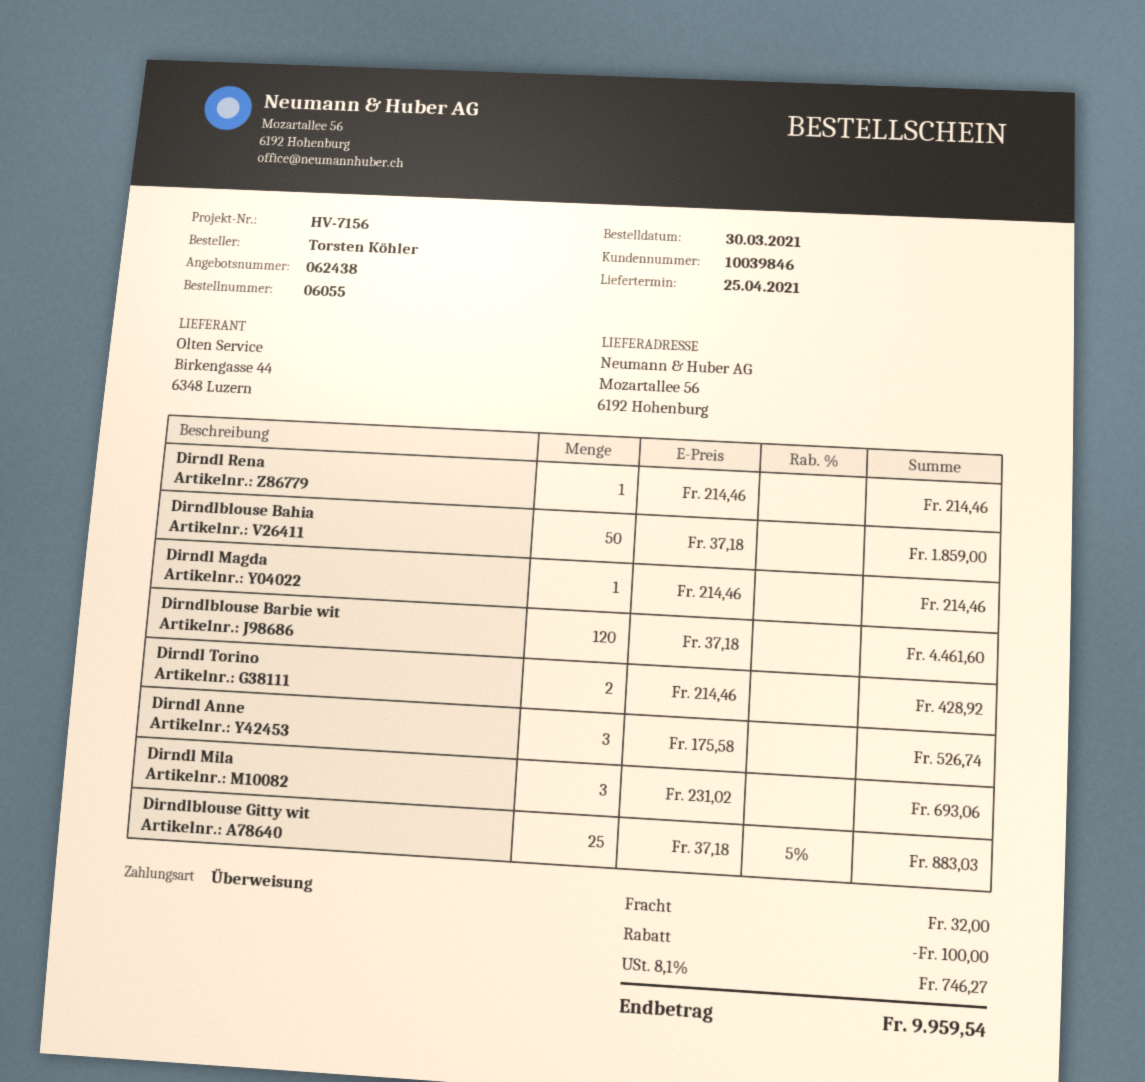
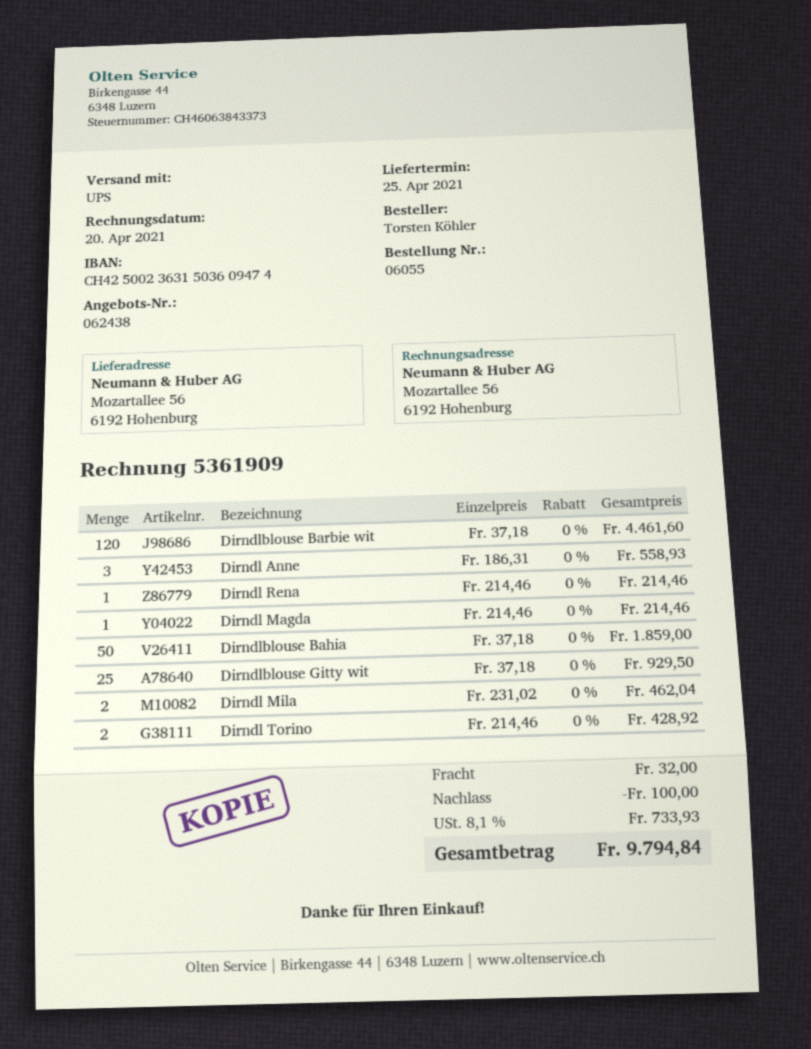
Dirndl Anne: 3 x 175.58 = 526.74 -> 3 x 186.31 = 558.93
Dirndl Mila: 3 x 231.02 = 693.06 -> 2 x 231.02 = 462.04
Dirndlblouse Gitty wit: 25 x 37.18 - 5% = 883.03 -> 25 x 37.18 = 929.50
tax: 8.1% = 746.27 -> 8.1% = 733.93
total: 9959.54 -> 9794.84

